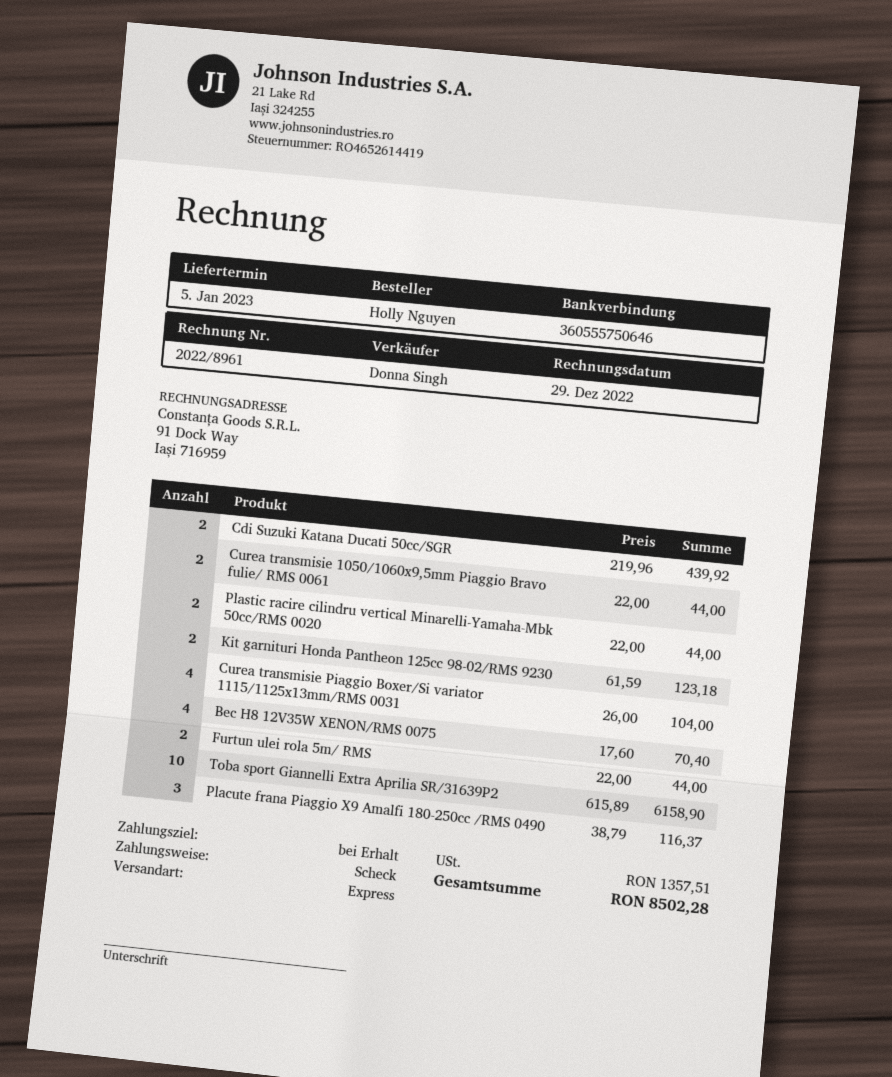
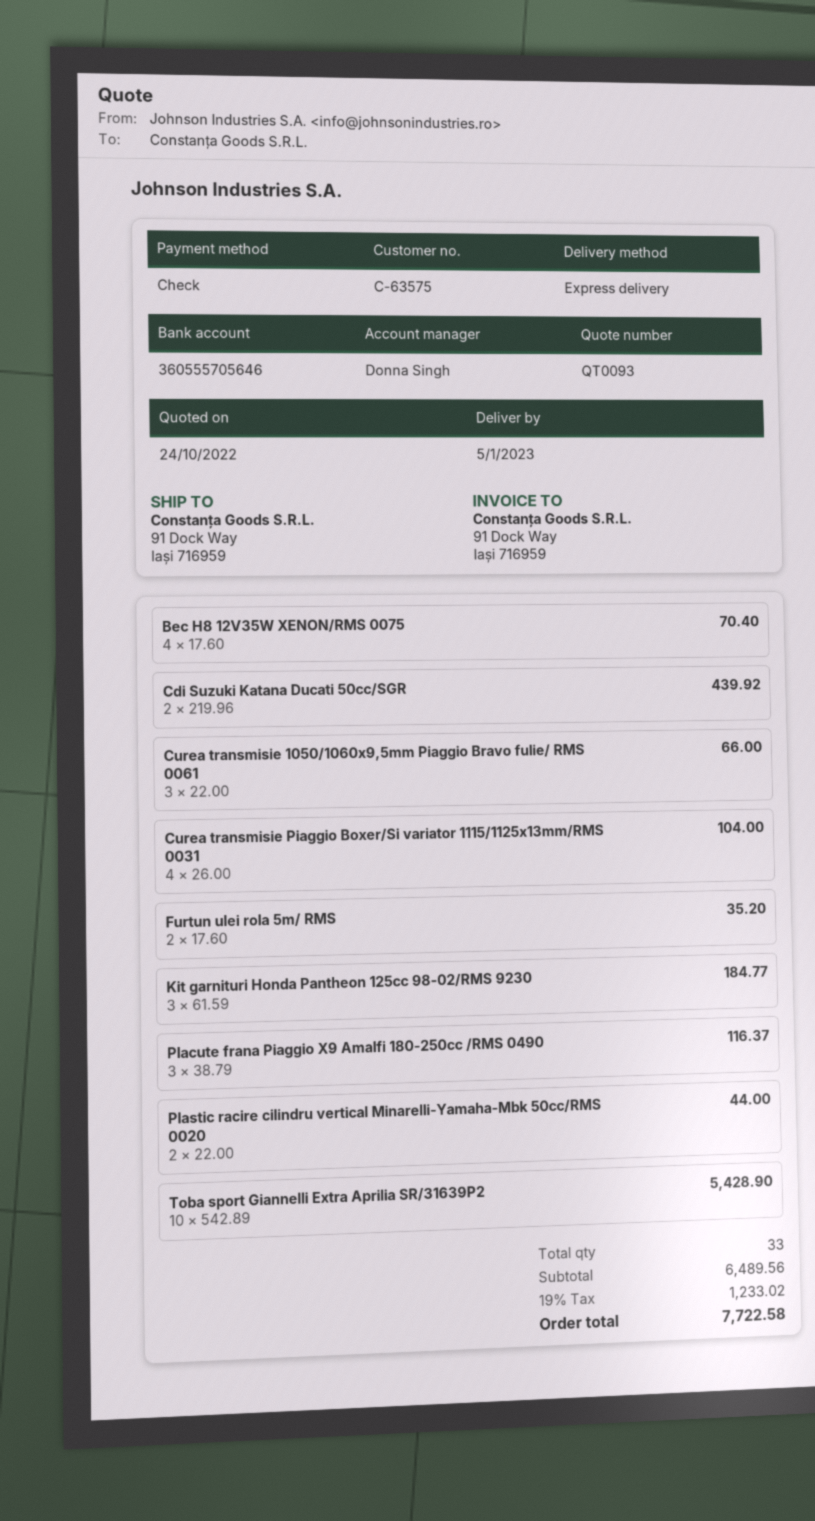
bank account: 360555750646 -> 360555705646
Curea transmisie 1050/1060x9,5mm Piaggio Bravo fulie/ RMS 0061: 2 x 22.00 = 44.00 -> 3 x 22.00 = 66.00
Kit garnituri Honda Pantheon 125cc 98-02/RMS 9230: 2 x 61.59 = 123.18 -> 3 x 61.59 = 184.77
Furtun ulei rola 5m/ RMS: 2 x 22.00 = 44.00 -> 2 x 17.60 = 35.20
Toba sport Giannelli Extra Aprilia SR/31639P2: 10 x 615.89 = 6158.90 -> 10 x 542.89 = 5428.90
tax: 1357.51 -> 1233.02
total: 8502.28 -> 7722.58

